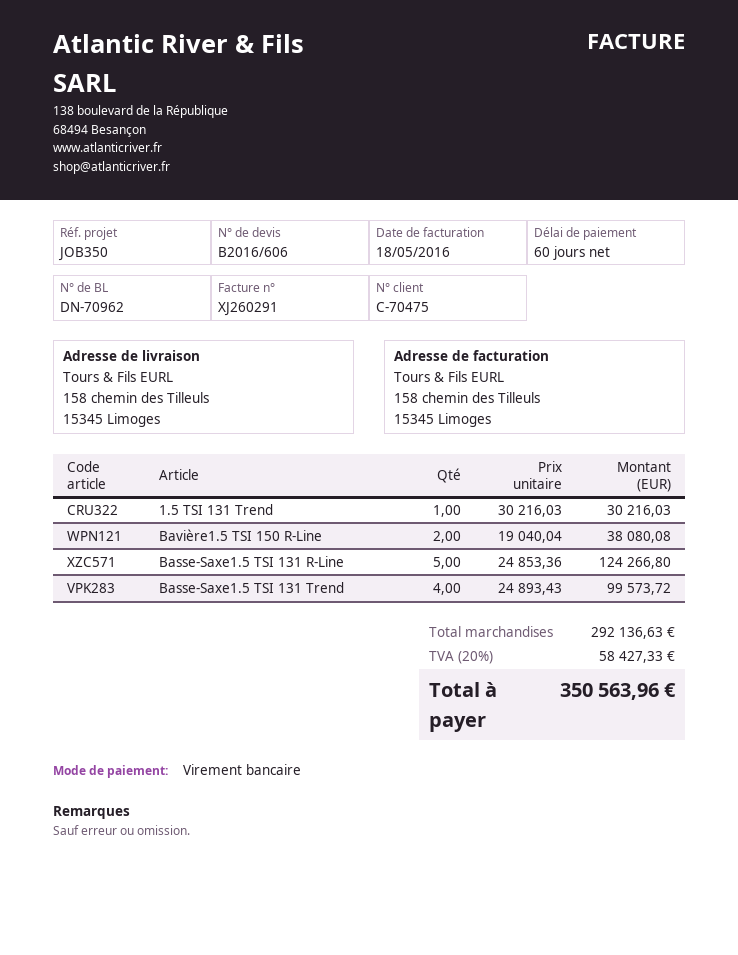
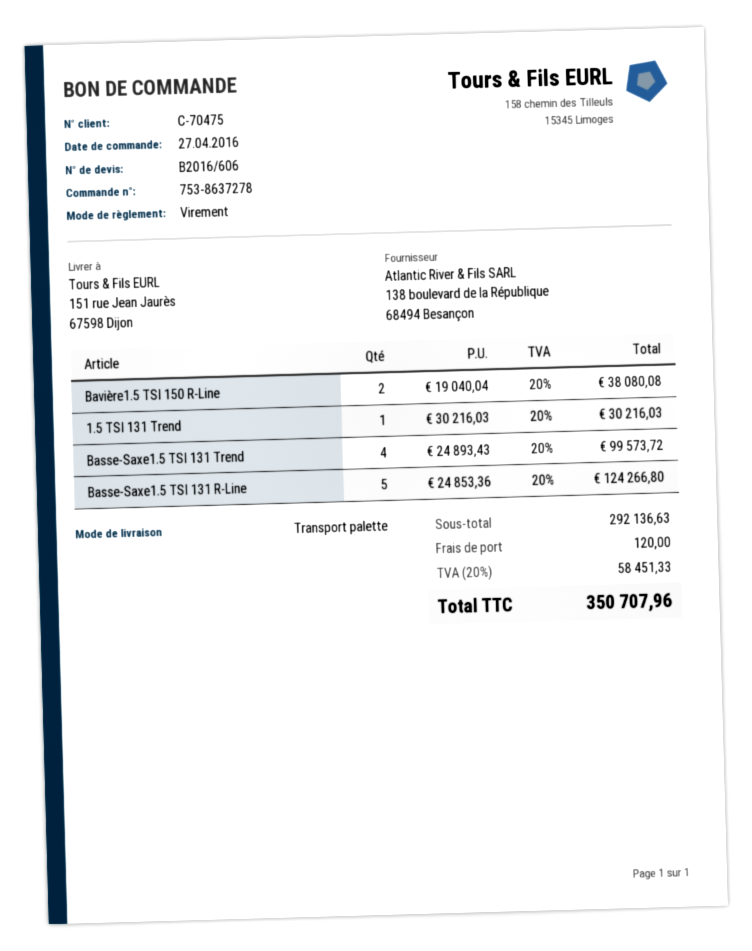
ship to: 158 chemin des Tilleuls, 15345 Limoges -> 151 rue Jean Jaurès, 67598 Dijon
shipping: none -> 120.00
tax: 20% = 58427.33 -> 20% = 58451.33
total: 350563.96 -> 350707.96

